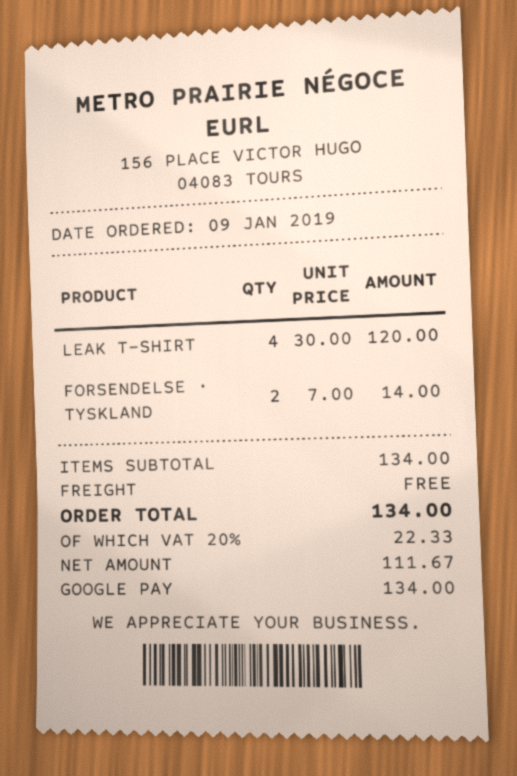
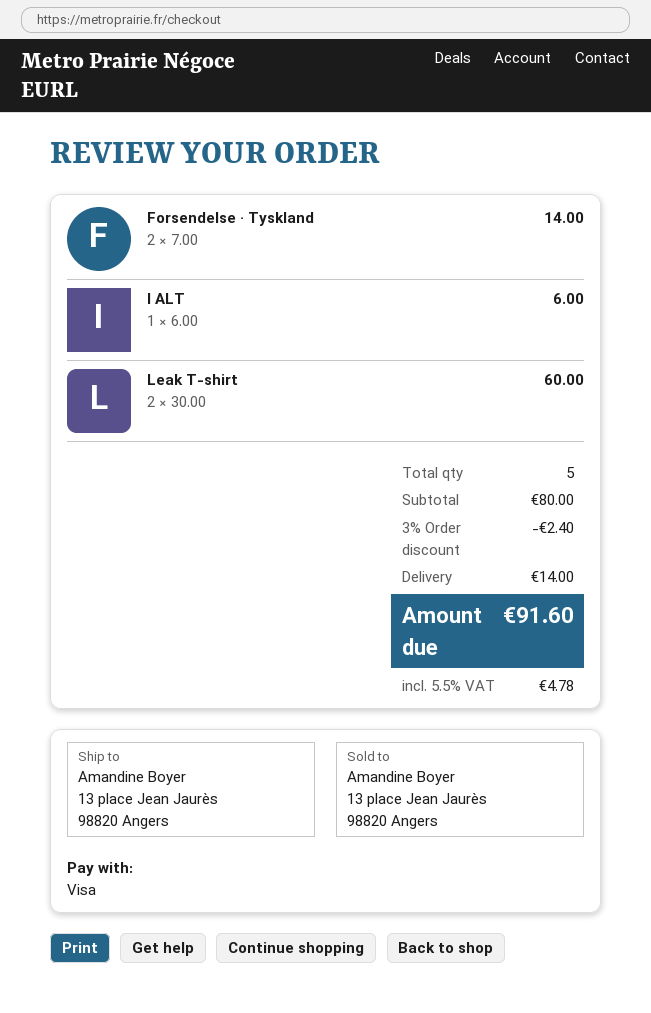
payment method: Google Pay -> Visa
LEAK T-SHIRT: 4 x 30.00 = 120.00 -> 2 x 30.00 = 60.00
I ALT: none -> 1 x 6.00 = 6.00
subtotal: 134.00 -> 80.00
discount: none -> 3% = 2.40
shipping: 0.00 -> 14.00
tax: 20% = 22.33 -> 5.5% = 4.78
total: 134.00 -> 91.60

